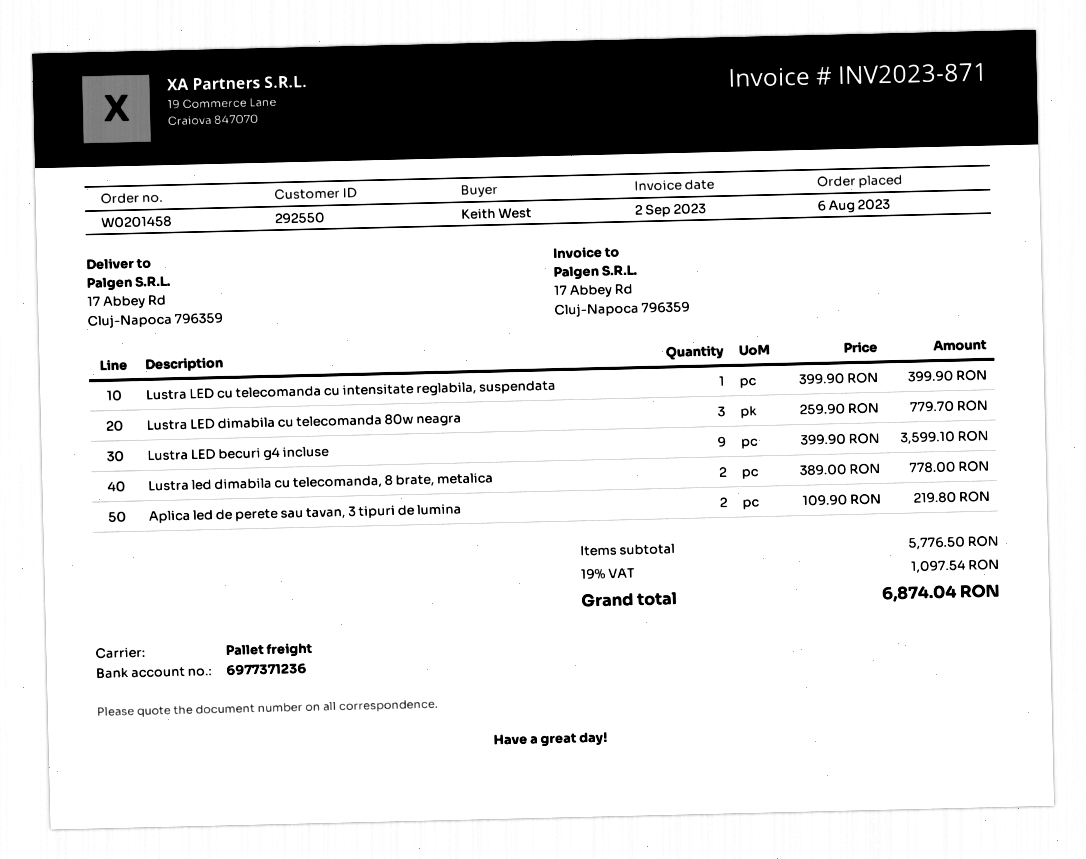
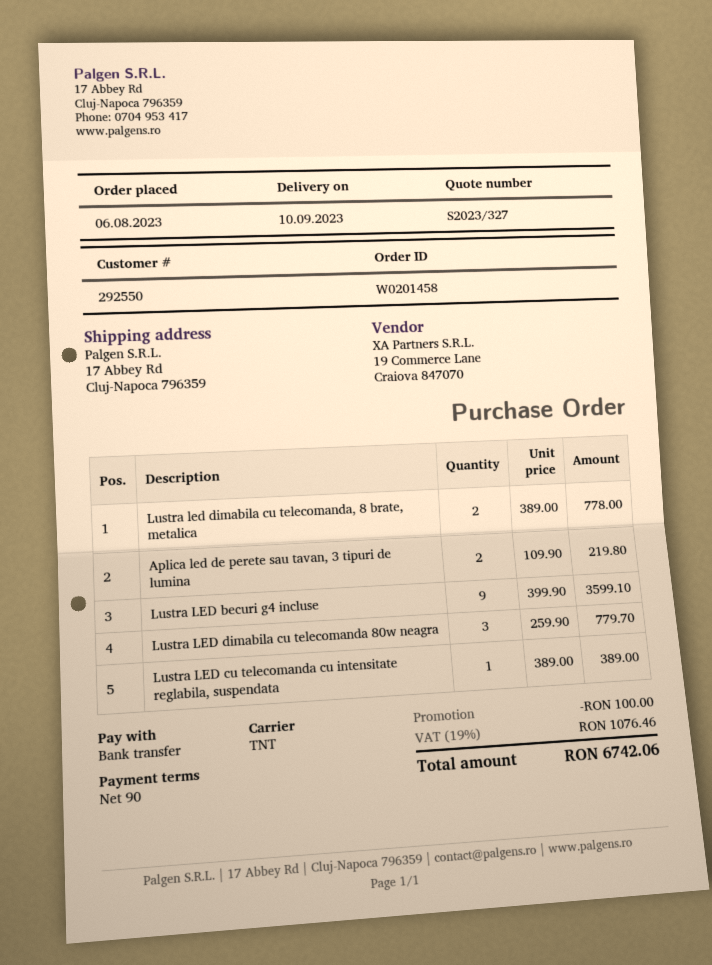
shipping method: pallet freight -> TNT
Lustra LED cu telecomanda cu intensitate reglabila, suspendata: 1 x 399.90 = 399.90 -> 1 x 389.00 = 389.00
discount: none -> 100.00
tax: 19% = 1097.54 -> 19% = 1076.46
total: 6874.04 -> 6742.06

